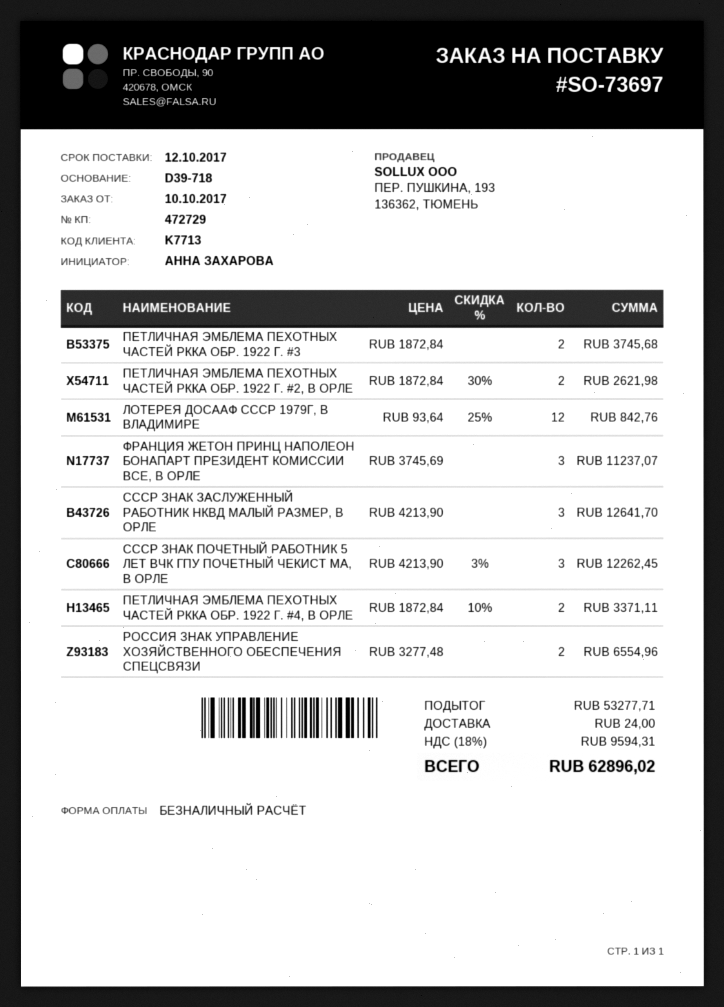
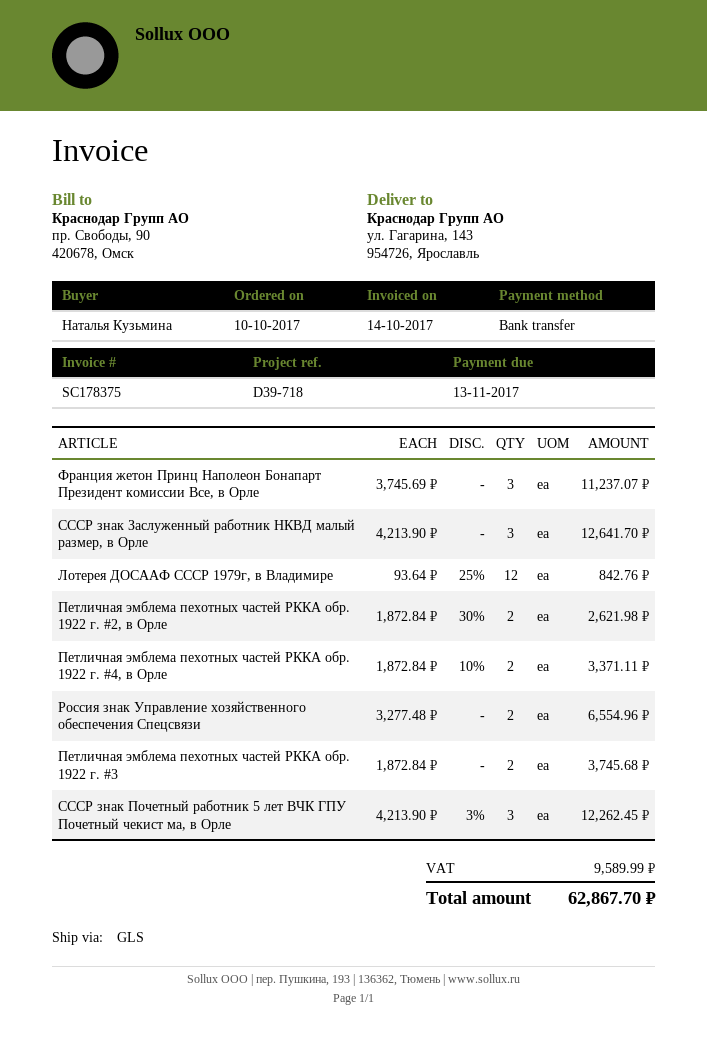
ordered by: АННА ЗАХАРОВА -> Наталья Кузьмина
shipping: 24.00 -> none
tax: 9594.31 -> 9589.99
total: 62896.02 -> 62867.70

